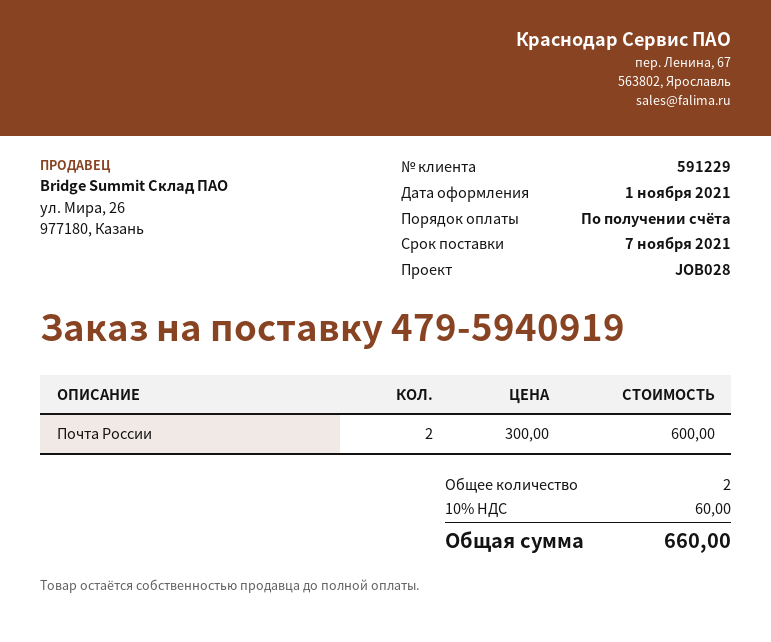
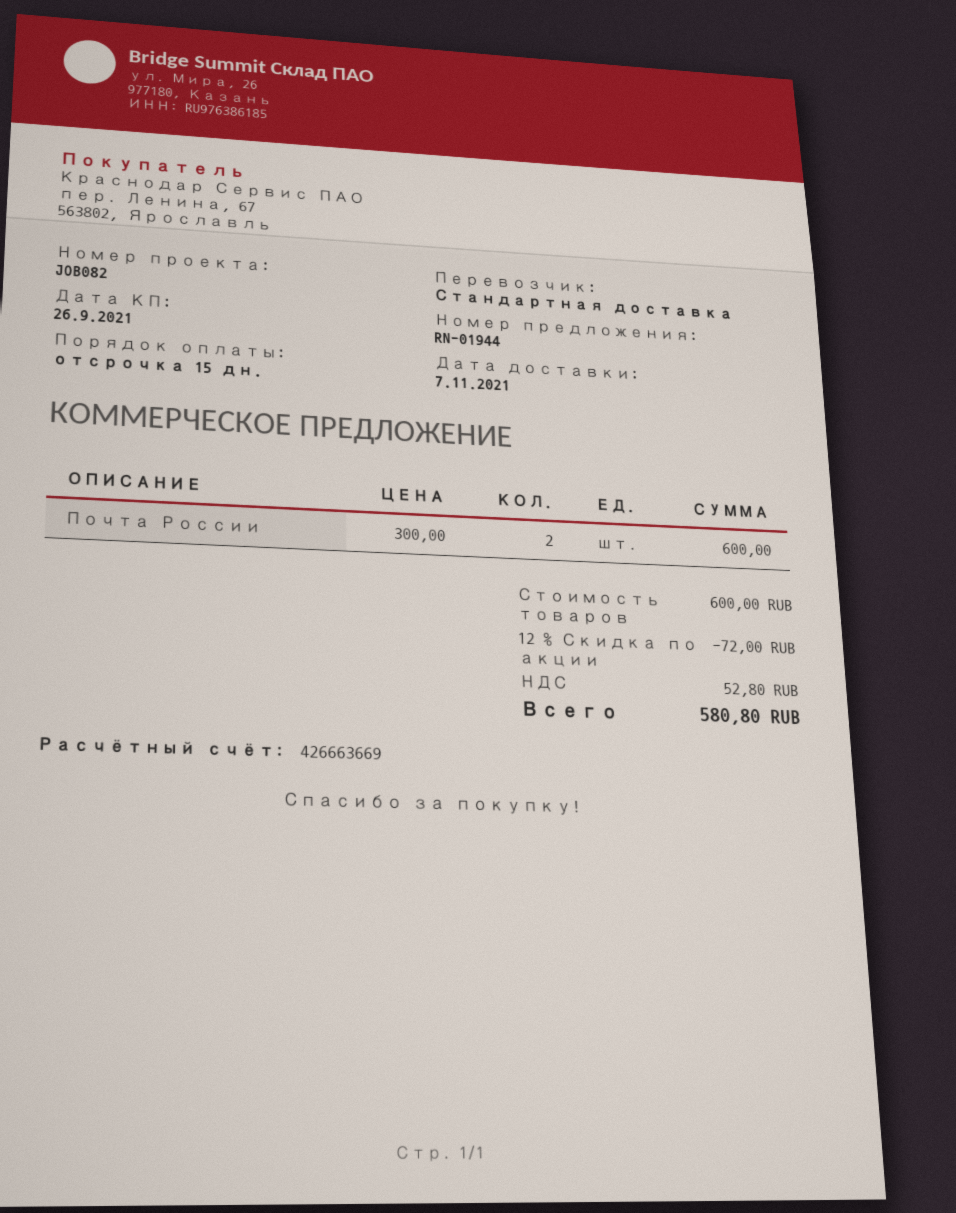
payment terms: on receipt -> 15 days
reference: JOB028 -> JOB082
discount: none -> 12% = 72.00
tax: 60.00 -> 52.80
total: 660.00 -> 580.80

